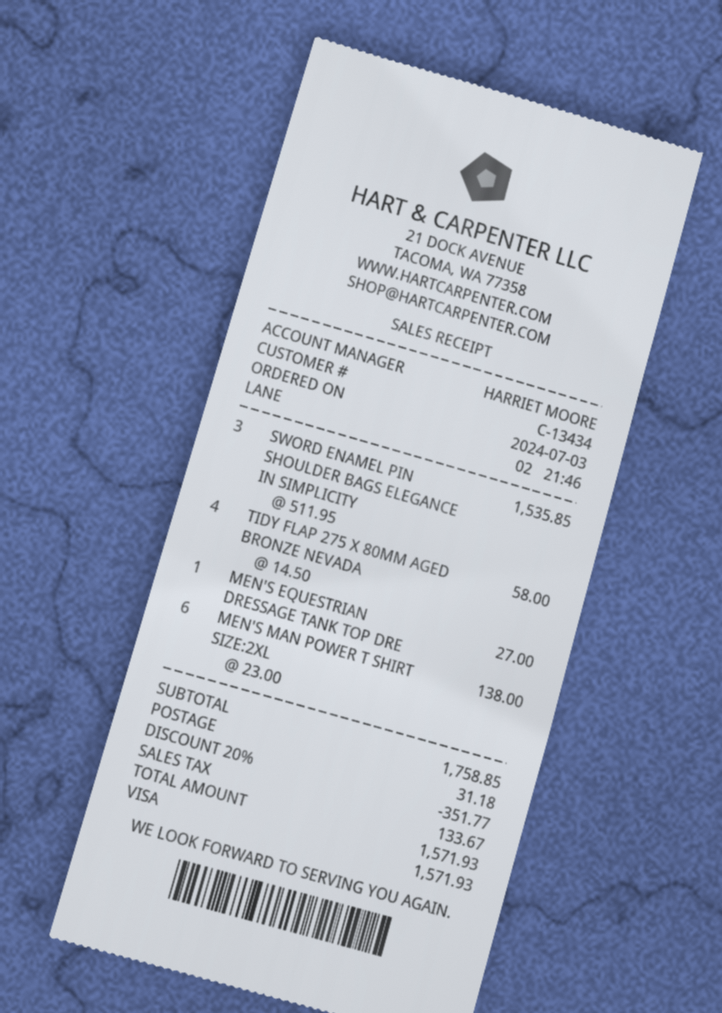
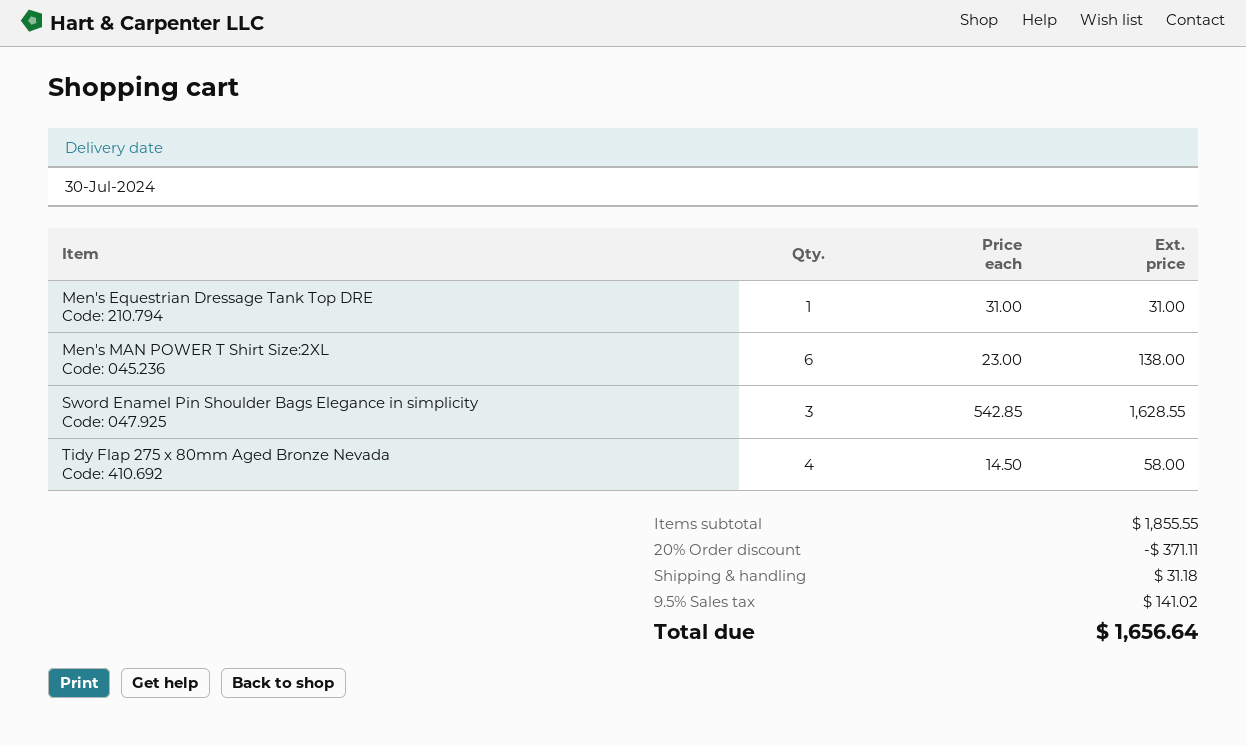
SWORD ENAMEL PIN SHOULDER BAGS ELEGANCE IN SIMPLICITY: 3 x 511.95 = 1535.85 -> 3 x 542.85 = 1628.55
MEN'S EQUESTRIAN DRESSAGE TANK TOP DRE: 1 x 27.00 = 27.00 -> 1 x 31.00 = 31.00
subtotal: 1758.85 -> 1855.55
discount: 20% = 351.77 -> 20% = 371.11
tax: 133.67 -> 141.02
total: 1571.93 -> 1656.64

